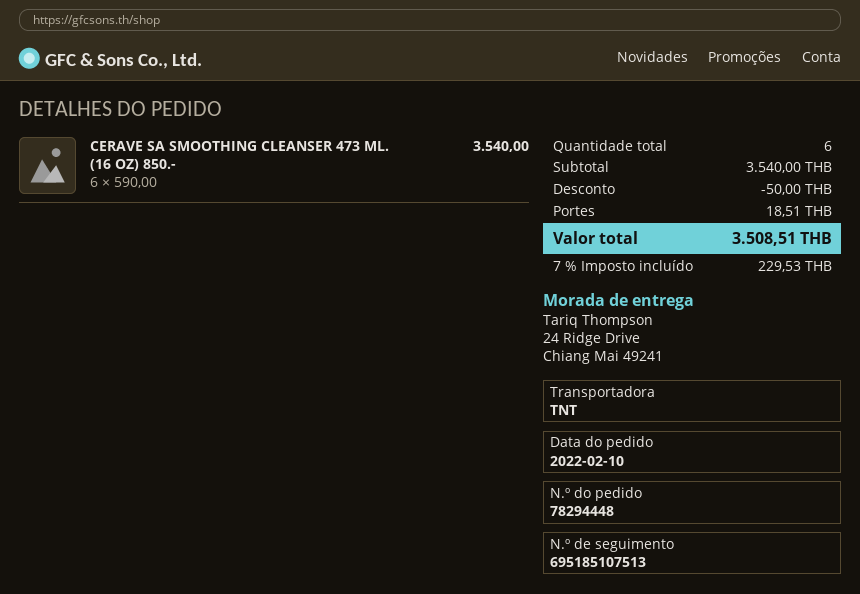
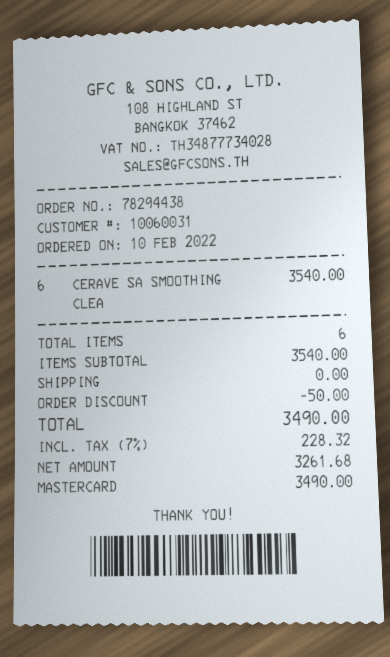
order number: 78294448 -> 78294438
shipping: 18.51 -> 0.00
tax: 7% = 229.53 -> 7% = 228.32
total: 3508.51 -> 3490.00

